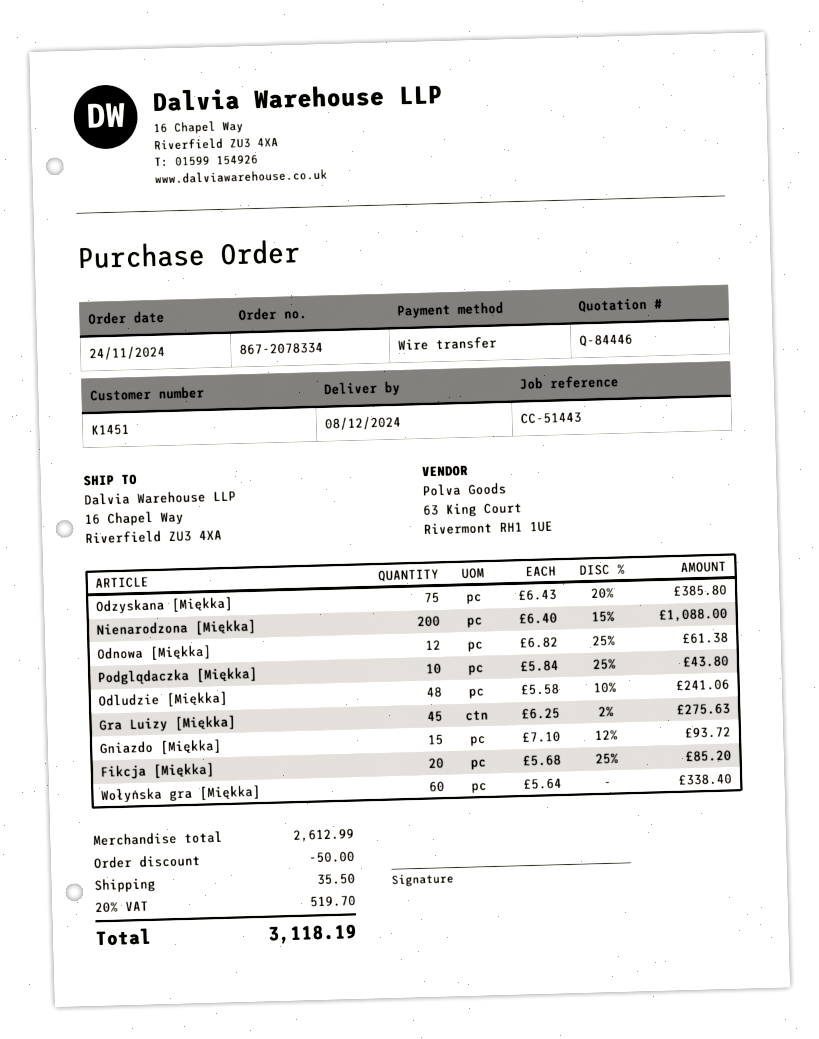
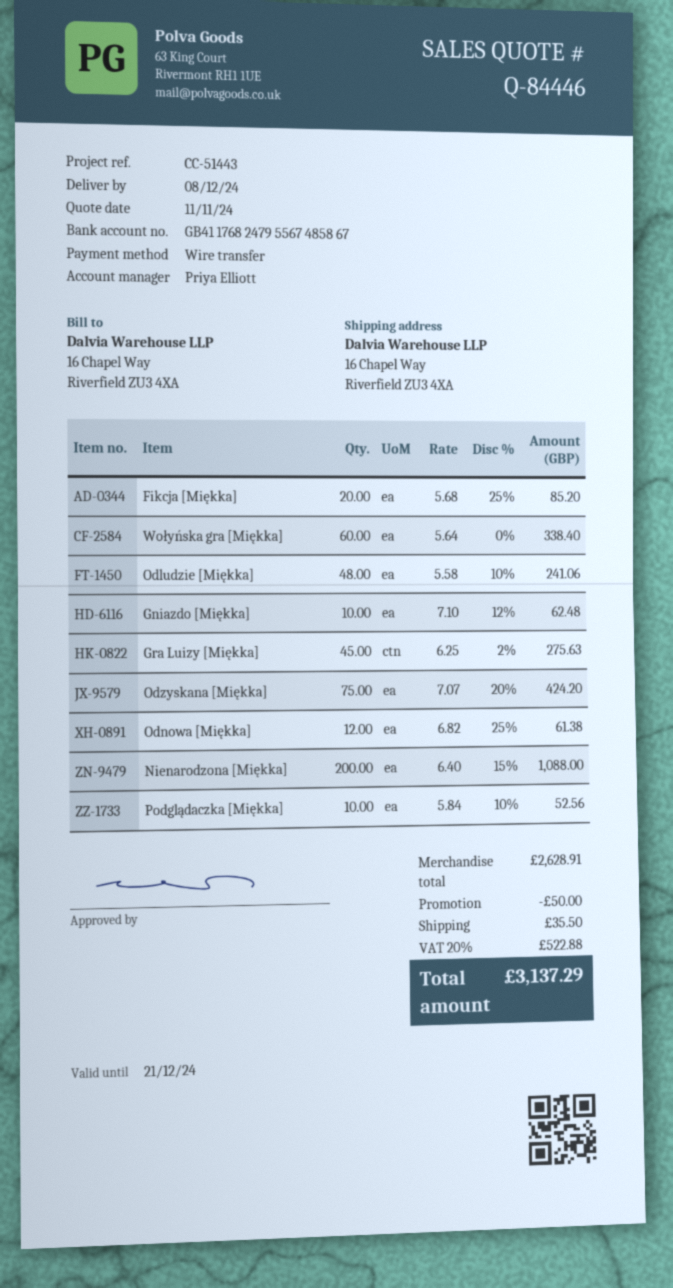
Odzyskana [Miękka]: 75 x 6.43 - 20% = 385.80 -> 75 x 7.07 - 20% = 424.20
Podglądaczka [Miękka]: 10 x 5.84 - 25% = 43.80 -> 10 x 5.84 - 10% = 52.56
Gniazdo [Miękka]: 15 x 7.10 - 12% = 93.72 -> 10 x 7.10 - 12% = 62.48
subtotal: 2612.99 -> 2628.91
tax: 20% = 519.70 -> 20% = 522.88
total: 3118.19 -> 3137.29

